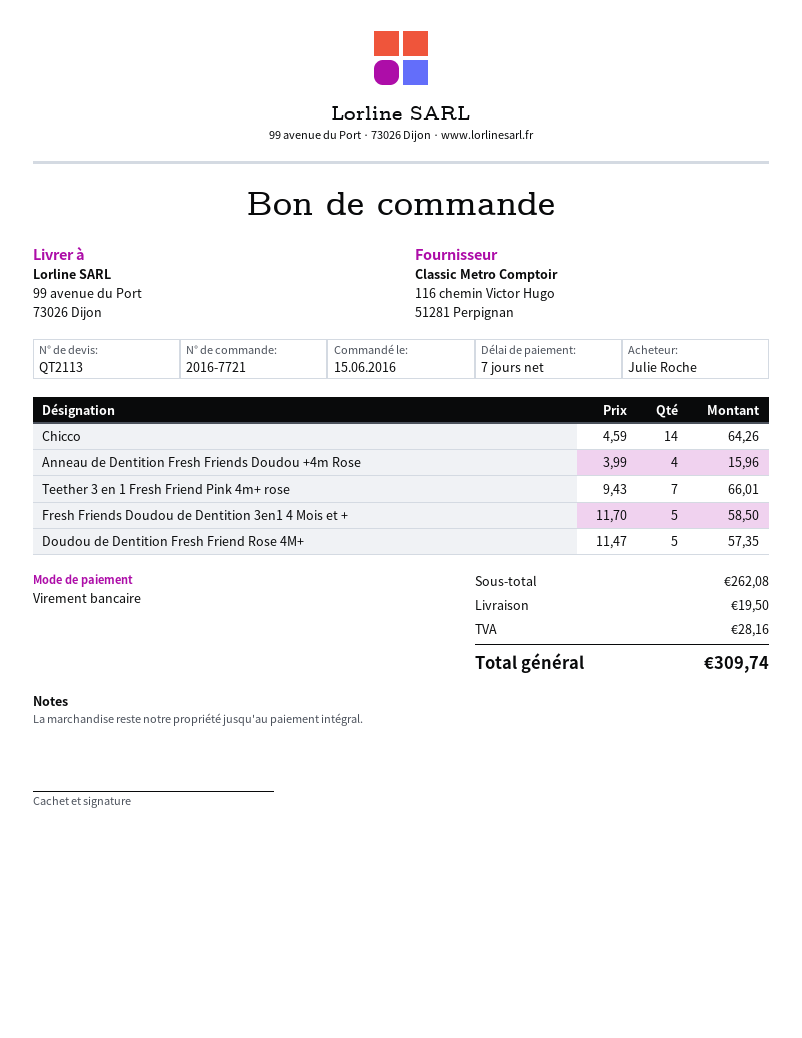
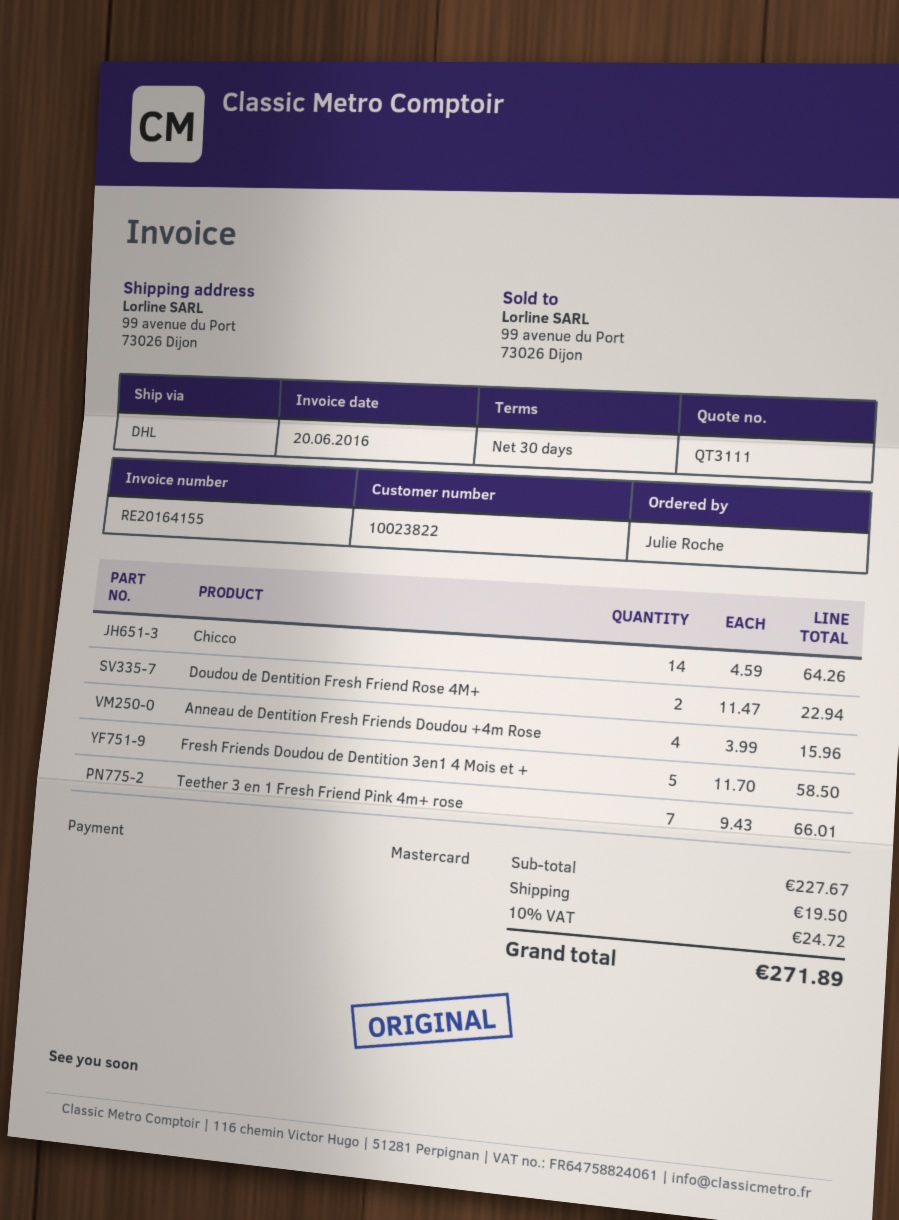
quote number: QT2113 -> QT3111
payment terms: 7 days -> 30 days
payment method: bank transfer -> Mastercard
Doudou de Dentition Fresh Friend Rose 4M+: 5 x 11.47 = 57.35 -> 2 x 11.47 = 22.94
subtotal: 262.08 -> 227.67
tax: 28.16 -> 24.72
total: 309.74 -> 271.89

